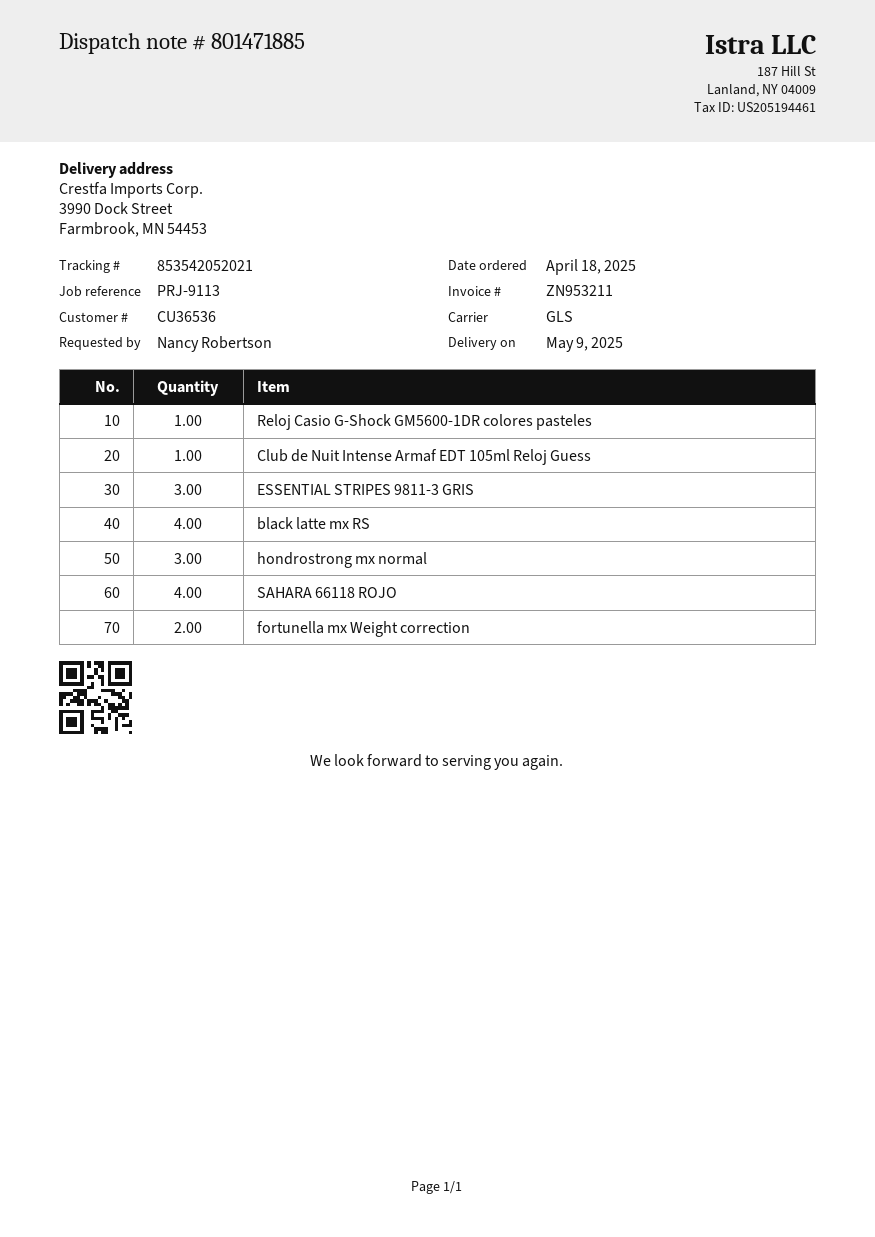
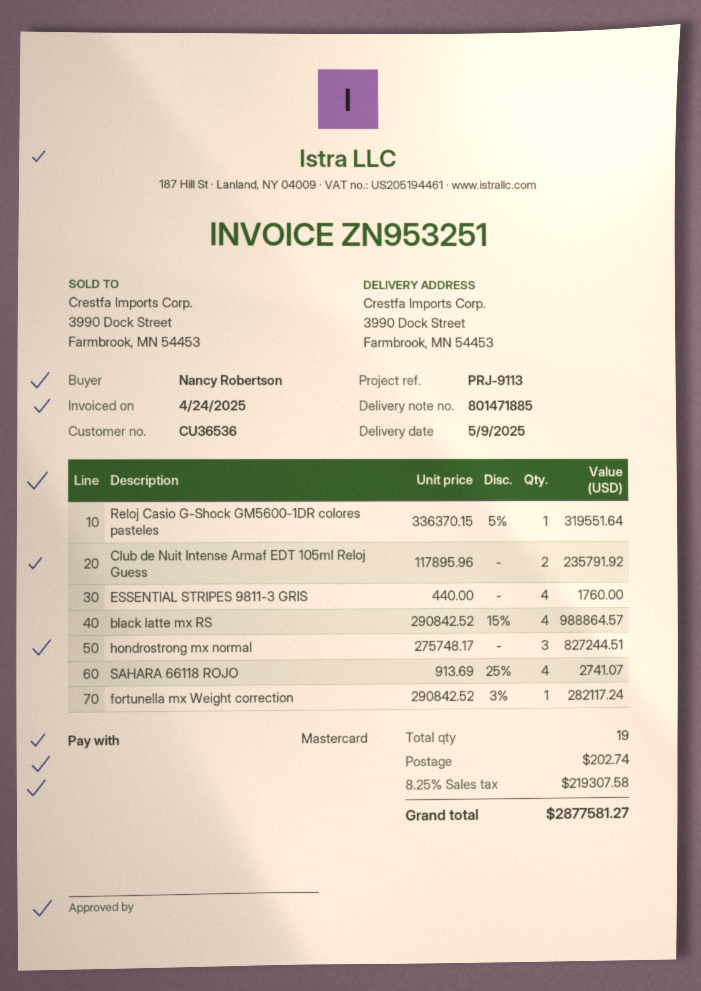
invoice number: ZN953211 -> ZN953251
Club de Nuit Intense Armaf EDT 105ml Reloj Guess: 1 -> 2
ESSENTIAL STRIPES 9811-3 GRIS: 3 -> 4
fortunella mx Weight correction: 2 -> 1

